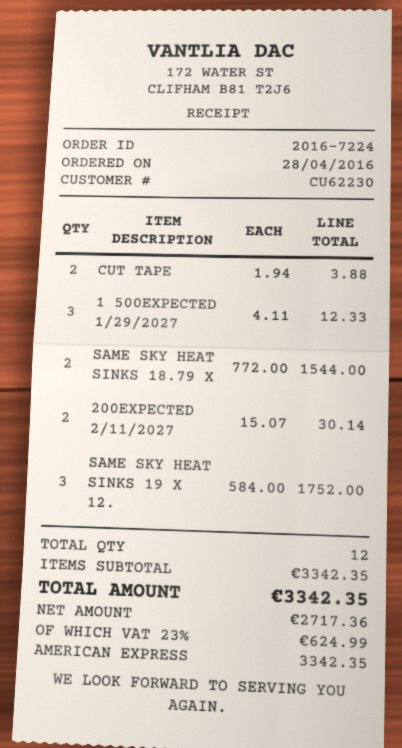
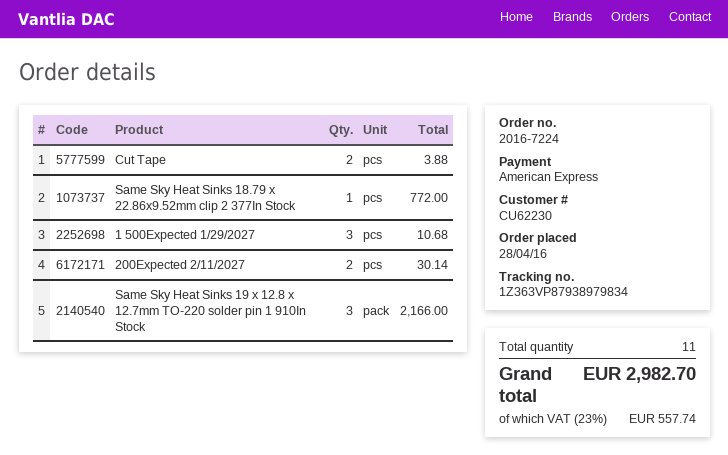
1 500EXPECTED 1/29/2027: 3 for 12.33 -> 3 for 10.68
SAME SKY HEAT SINKS 18.79 X: 2 for 1544.00 -> 1 for 772.00
SAME SKY HEAT SINKS 19 X 12.: 3 for 1752.00 -> 3 for 2166.00
total quantity: 12 -> 11
tax: 23% = 624.99 -> 23% = 557.74
total: 3342.35 -> 2982.70

